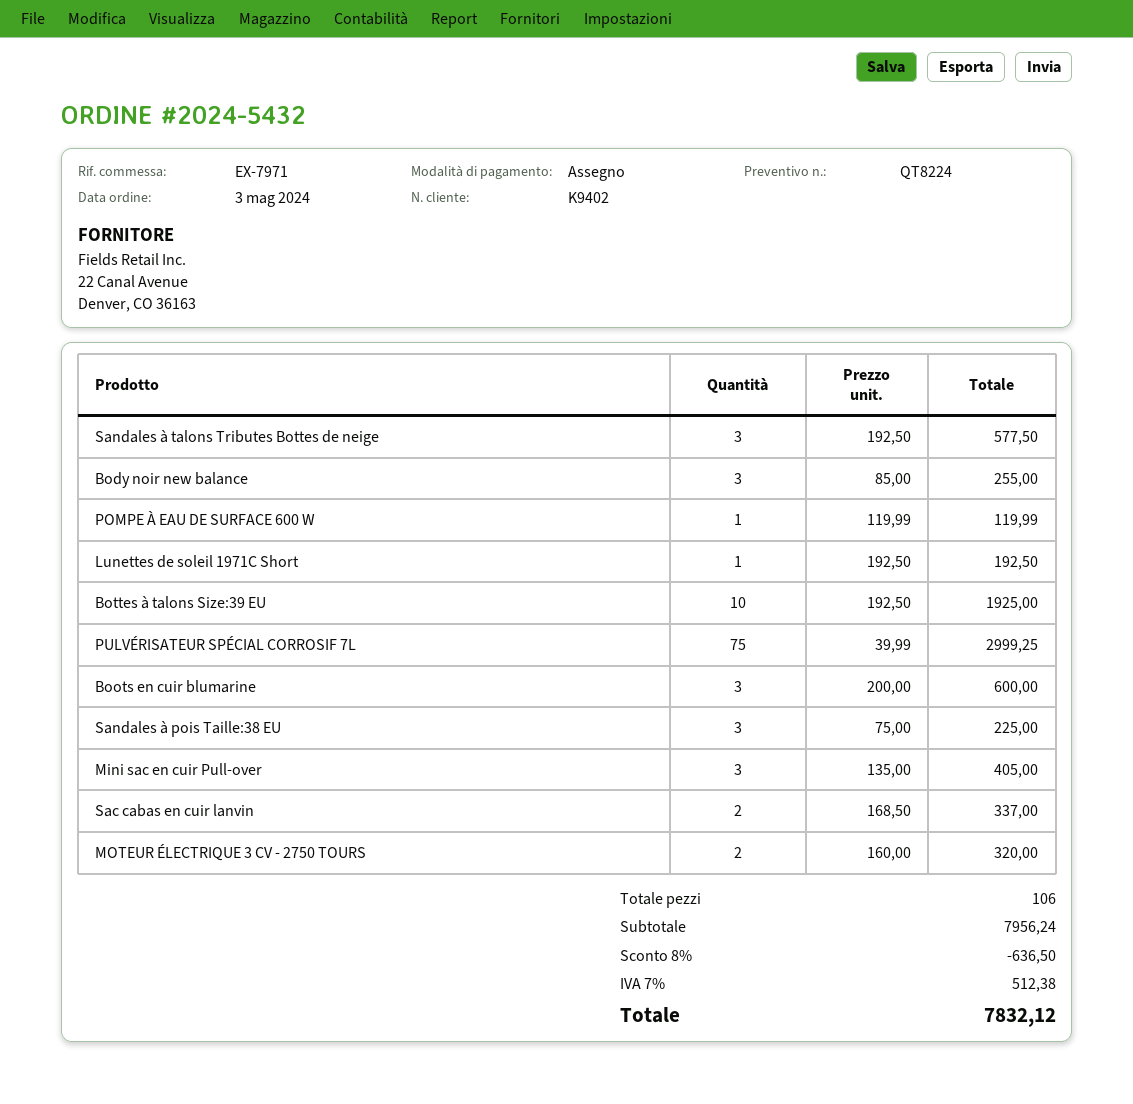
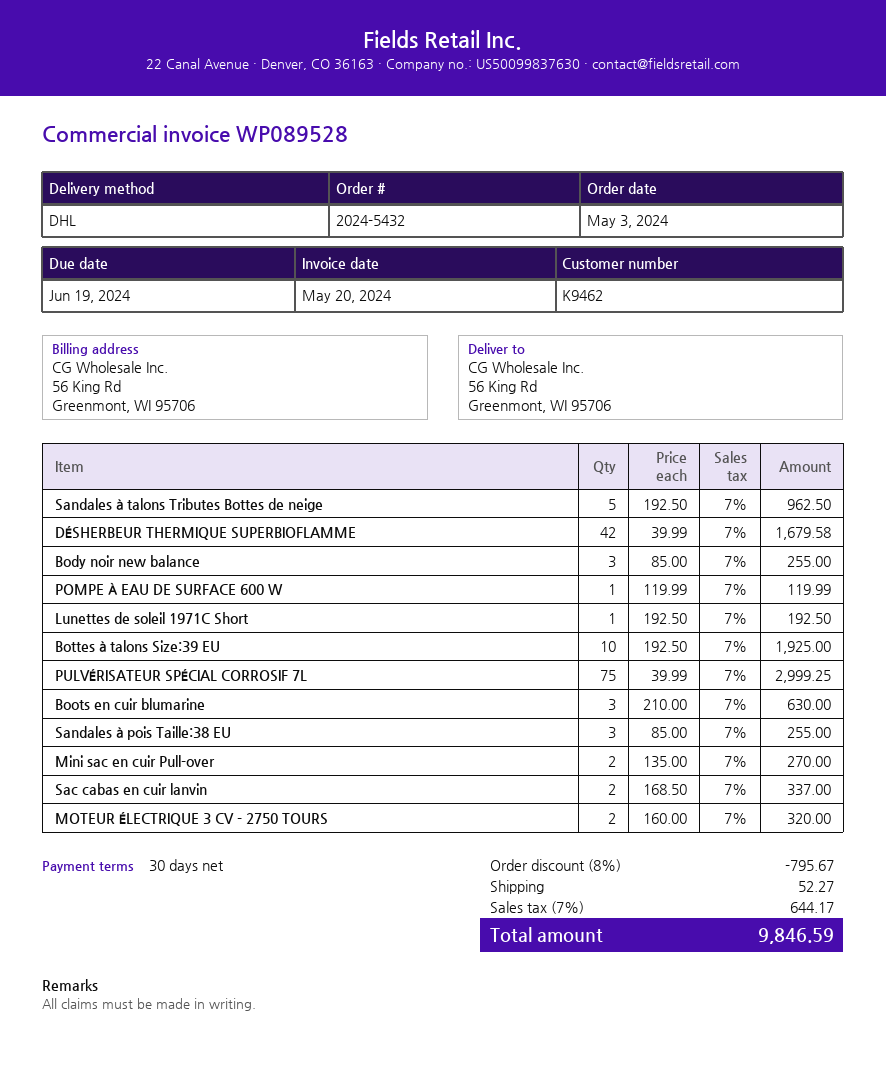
customer number: K9402 -> K9462
Sandales à talons Tributes Bottes de neige: 3 x 192.50 = 577.50 -> 5 x 192.50 = 962.50
Boots en cuir blumarine: 3 x 200.00 = 600.00 -> 3 x 210.00 = 630.00
Sandales à pois Taille:38 EU: 3 x 75.00 = 225.00 -> 3 x 85.00 = 255.00
Mini sac en cuir Pull-over: 3 x 135.00 = 405.00 -> 2 x 135.00 = 270.00
DÉSHERBEUR THERMIQUE SUPERBIOFLAMME: none -> 42 x 39.99 = 1679.58
discount: 8% = 636.50 -> 8% = 795.67
shipping: none -> 52.27
tax: 7% = 512.38 -> 7% = 644.17
total: 7832.12 -> 9846.59

